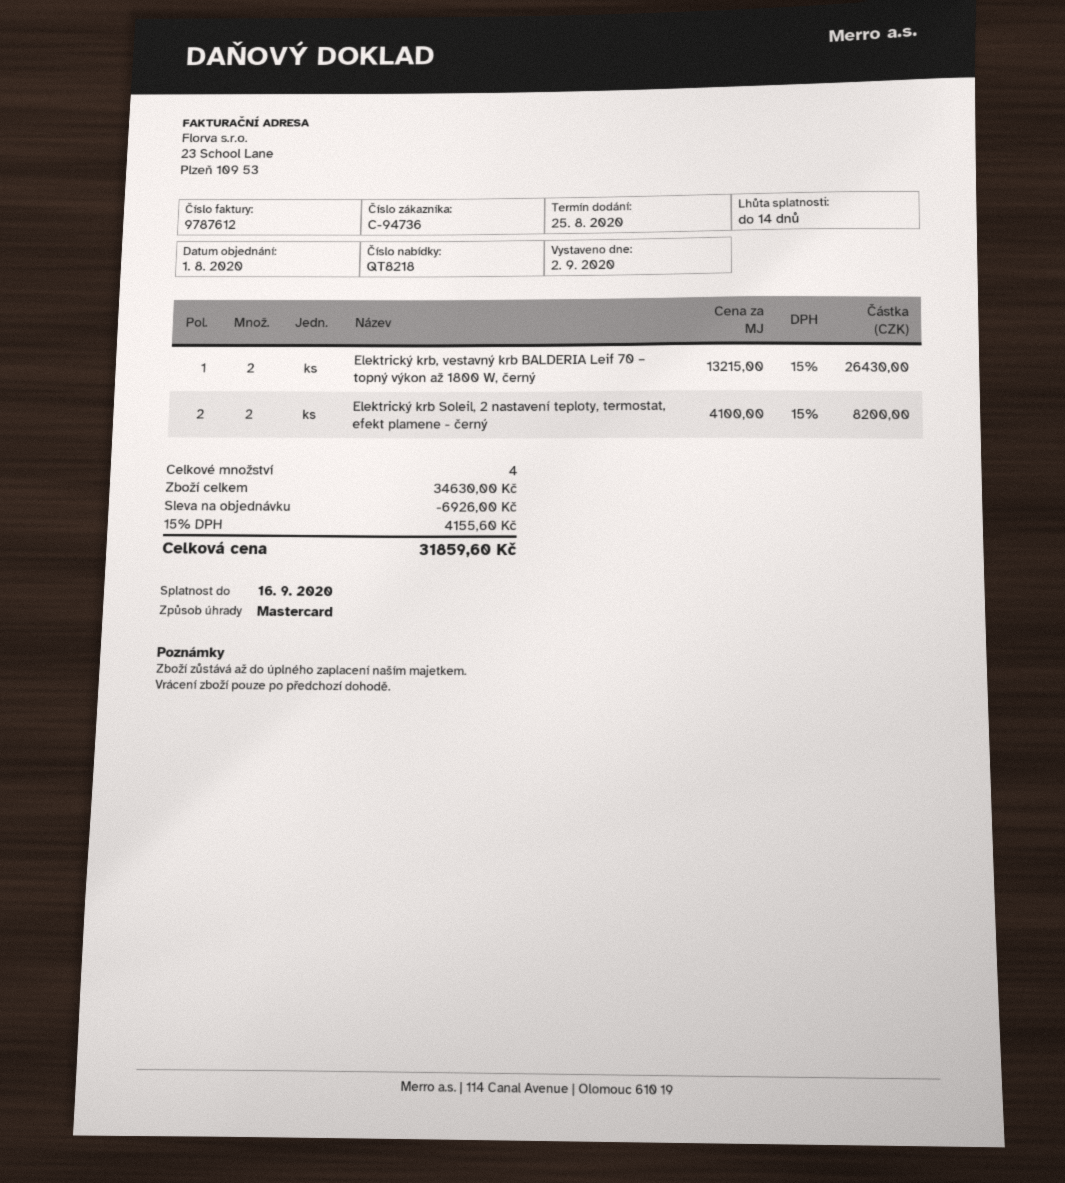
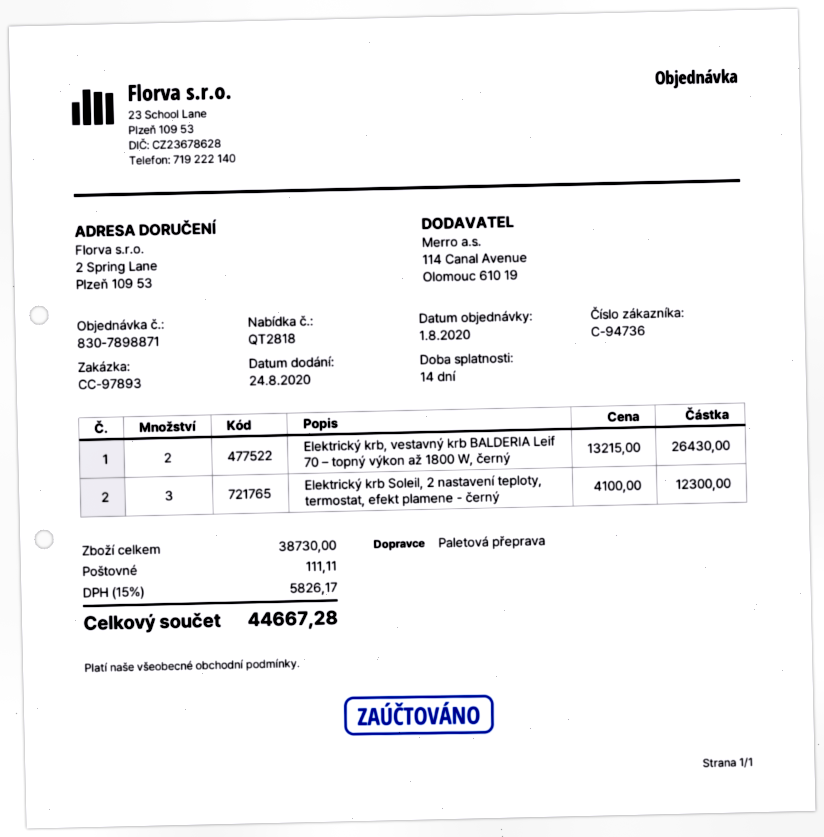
quote number: QT8218 -> QT2818
delivery date: 2020-08-25 -> 2020-08-24
Elektrický krb Soleil, 2 nastavení teploty, termostat, efekt plamene - černý: 2 x 4100.00 = 8200.00 -> 3 x 4100.00 = 12300.00
subtotal: 34630.00 -> 38730.00
discount: 6926.00 -> none
shipping: none -> 111.11
tax: 15% = 4155.60 -> 15% = 5826.17
total: 31859.60 -> 44667.28

